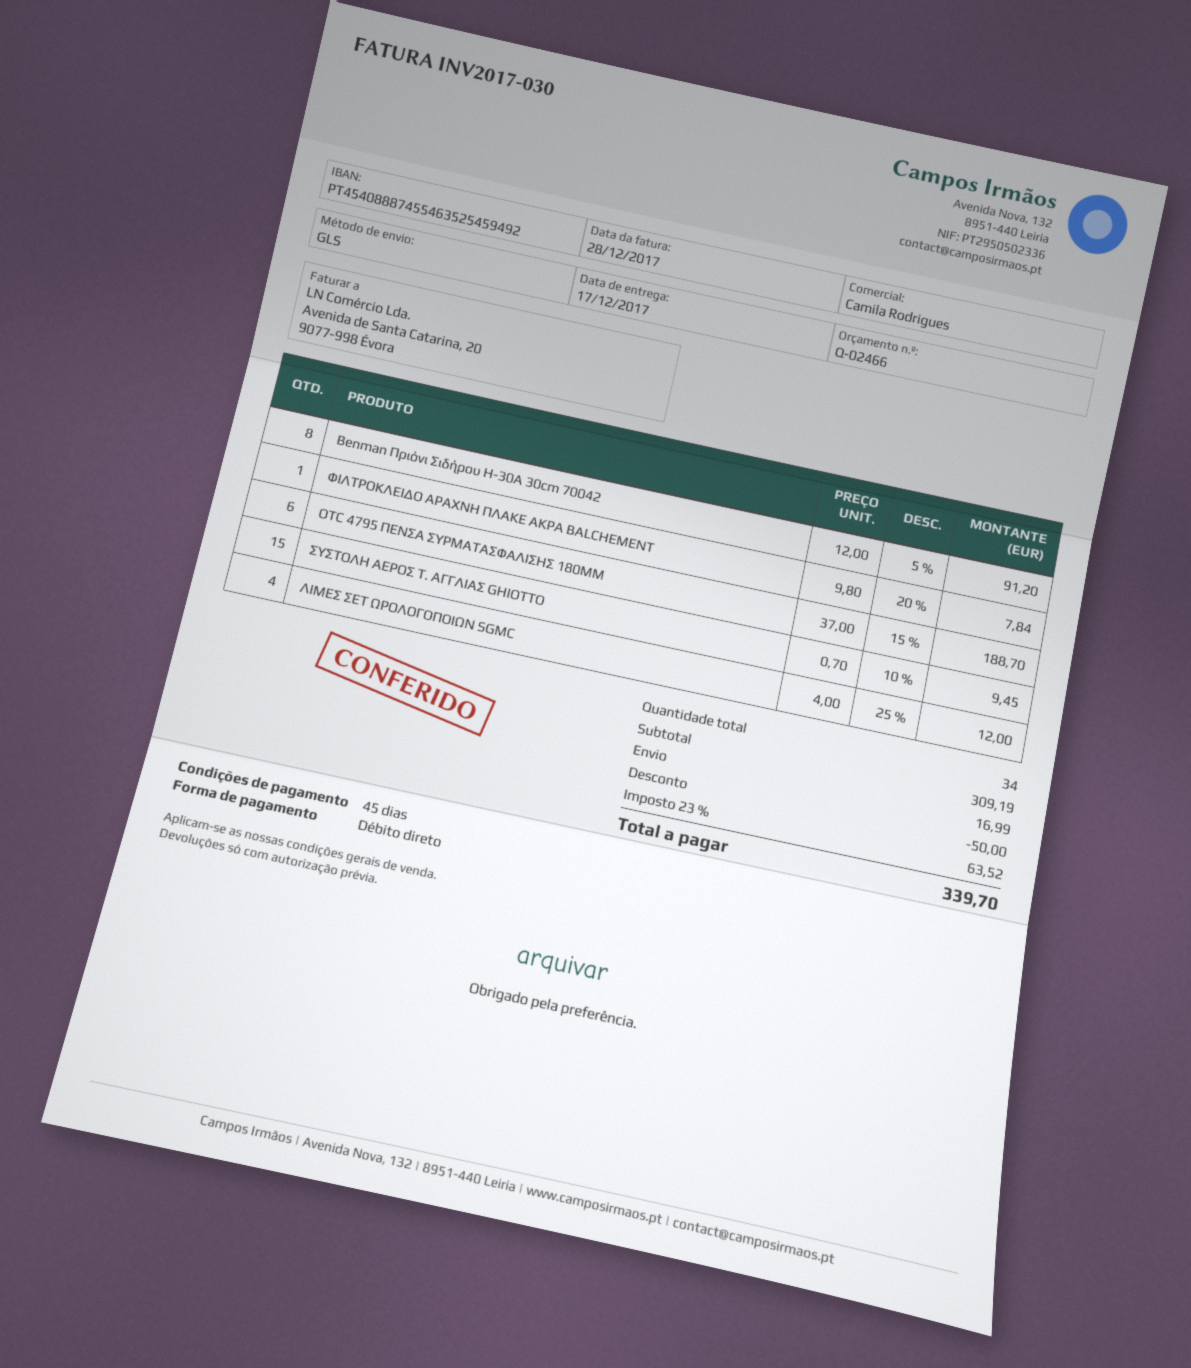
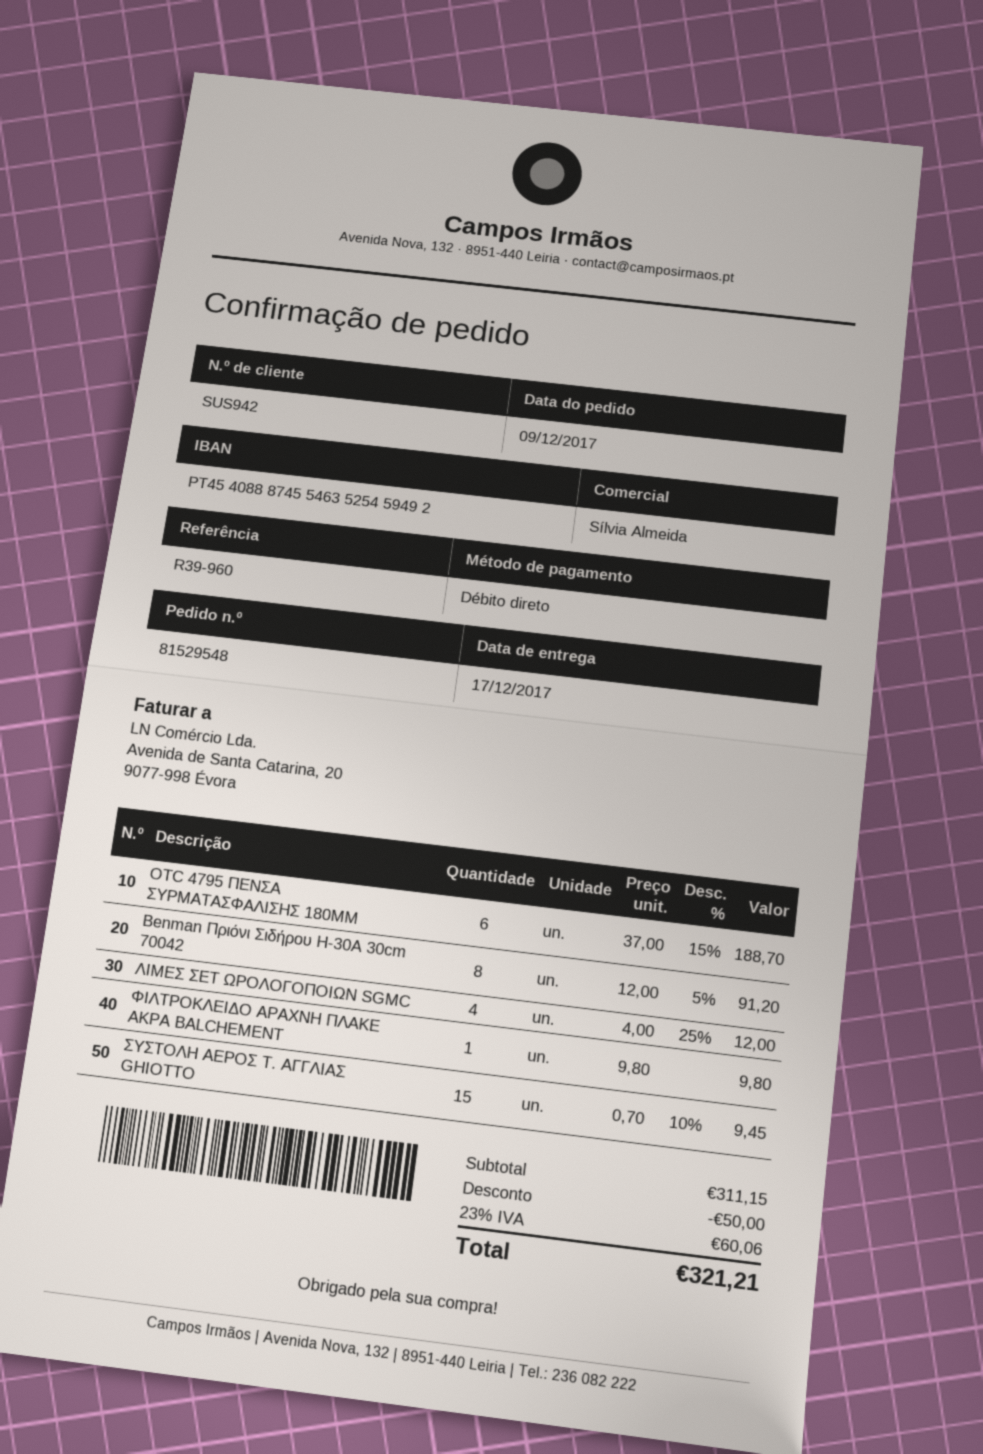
sales rep: Camila Rodrigues -> Sílvia Almeida
ΦΙΛΤΡΟΚΛΕΙΔΟ ΑΡΑΧΝΗ ΠΛΑΚΕ ΑΚΡΑ BALCHEMENT: 1 x 9.80 - 20% = 7.84 -> 1 x 9.80 = 9.80
subtotal: 309.19 -> 311.15
shipping: 16.99 -> none
tax: 23% = 63.52 -> 23% = 60.06
total: 339.70 -> 321.21

